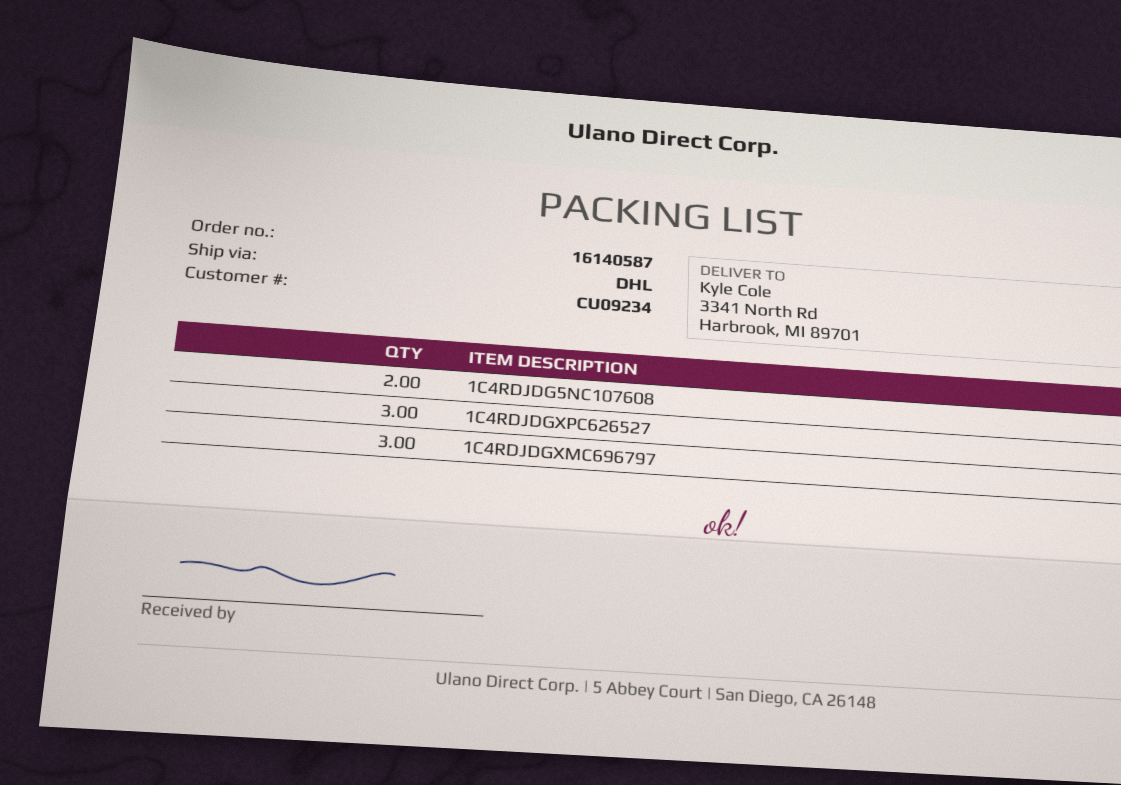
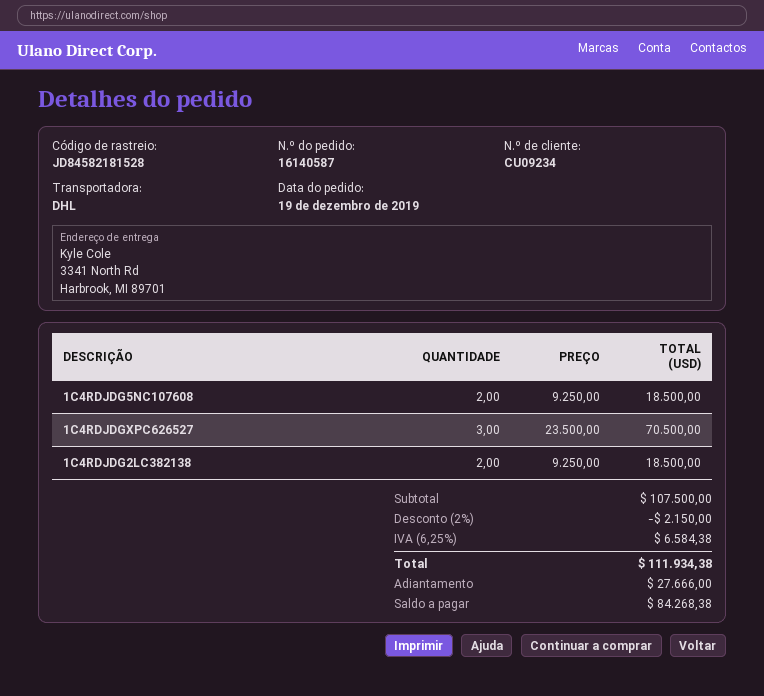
1C4RDJDGXMC696797: 3 -> none
1C4RDJDG2LC382138: none -> 2

